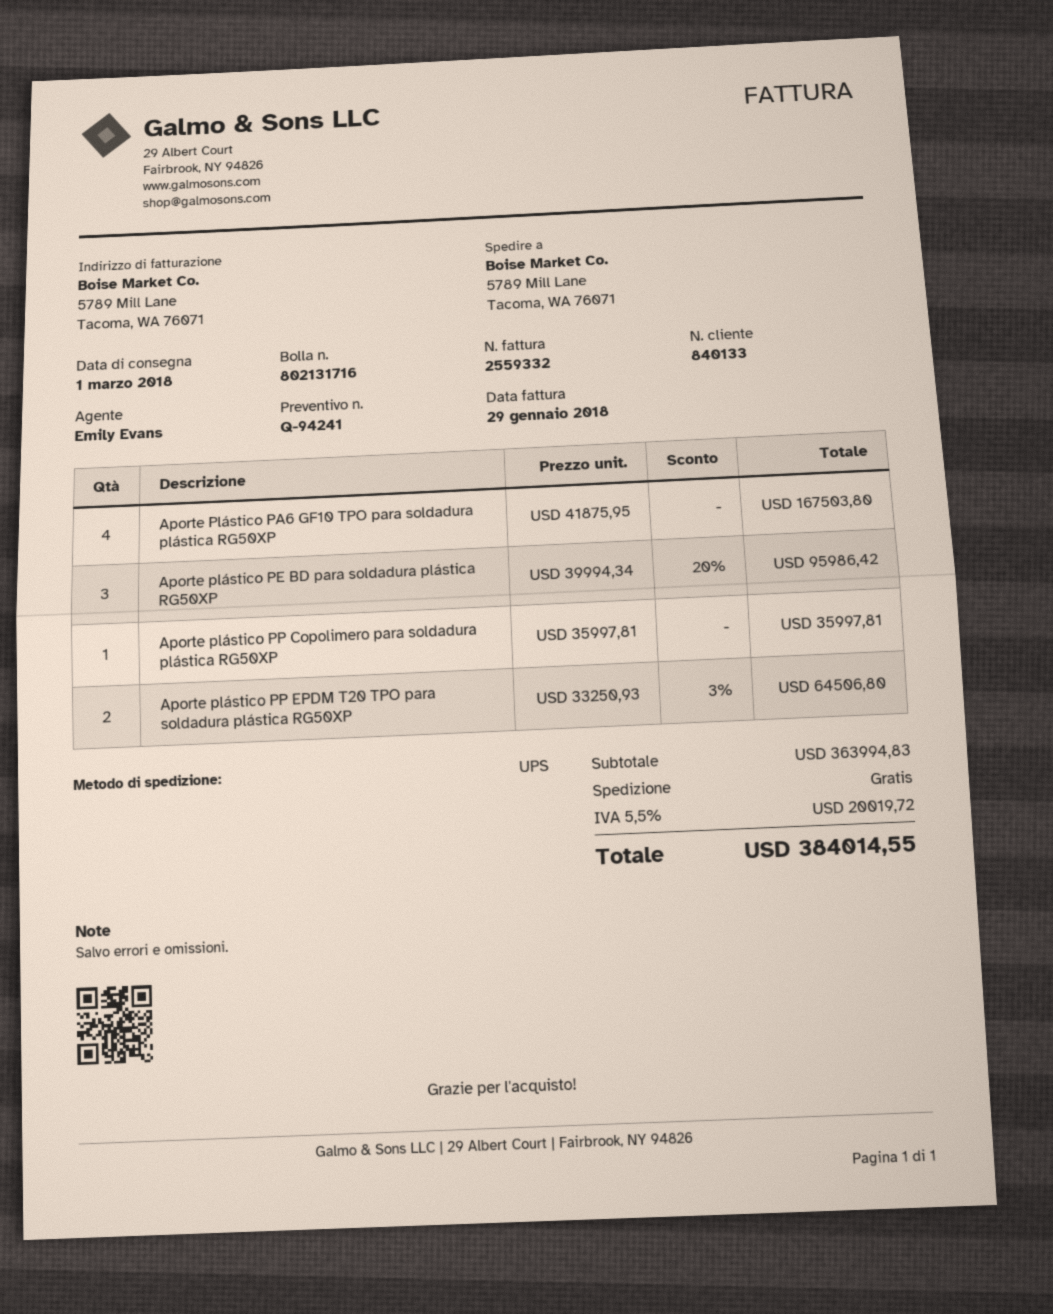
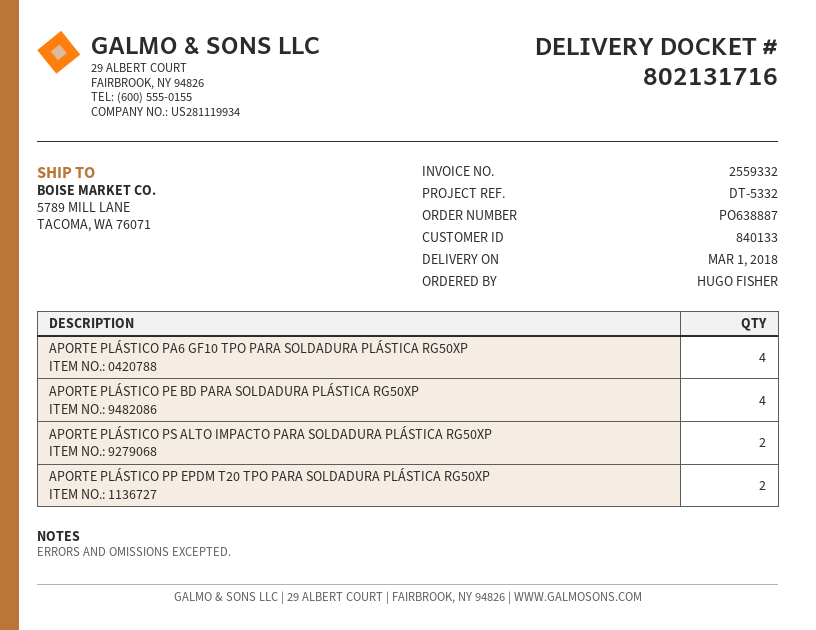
Aporte plástico PE BD para soldadura plástica RG50XP: 3 -> 4
Aporte plástico PP Copolimero para soldadura plástica RG50XP: 1 -> none
APORTE PLÁSTICO PS ALTO IMPACTO PARA SOLDADURA PLÁSTICA RG50XP: none -> 2

